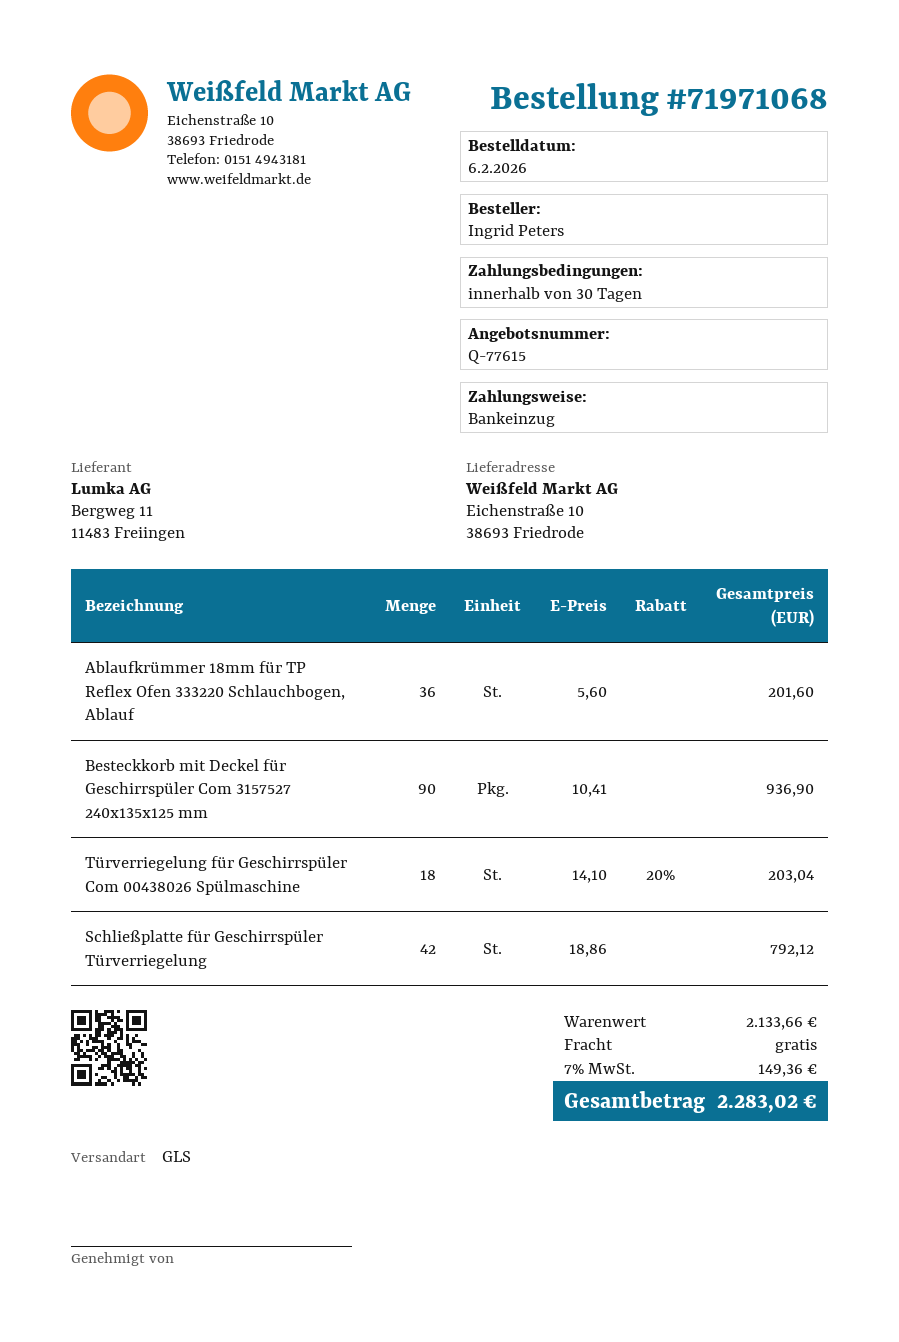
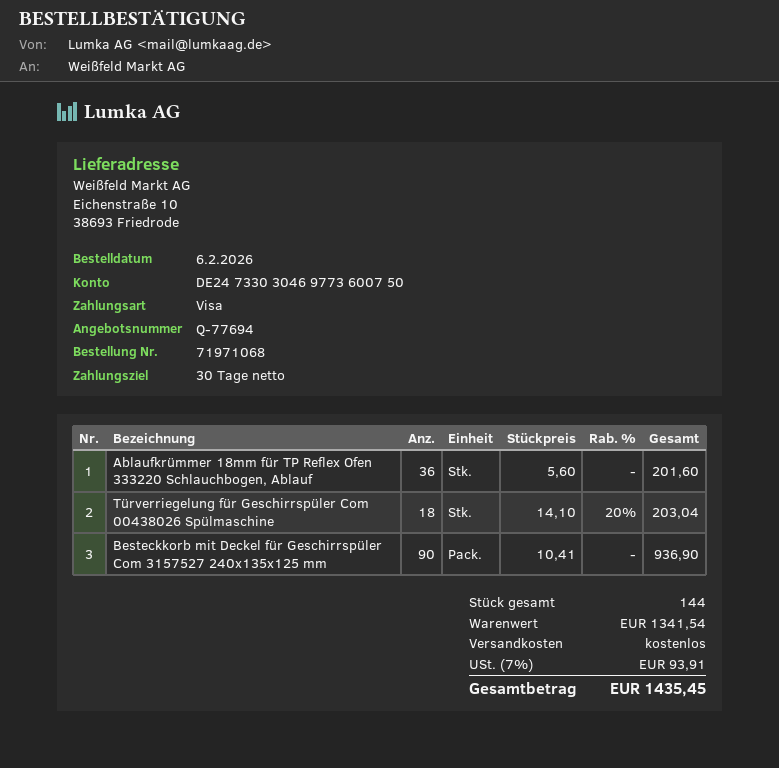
quote number: Q-77615 -> Q-77694
payment method: direct debit -> Visa
Schließplatte für Geschirrspüler Türverriegelung: 42 x 18.86 = 792.12 -> none
subtotal: 2133.66 -> 1341.54
tax: 7% = 149.36 -> 7% = 93.91
total: 2283.02 -> 1435.45

